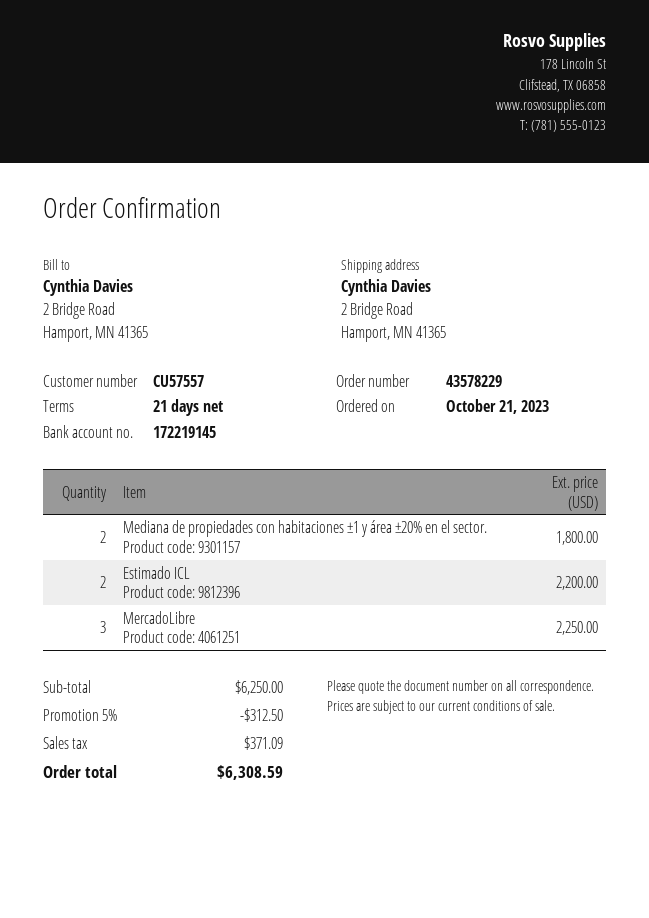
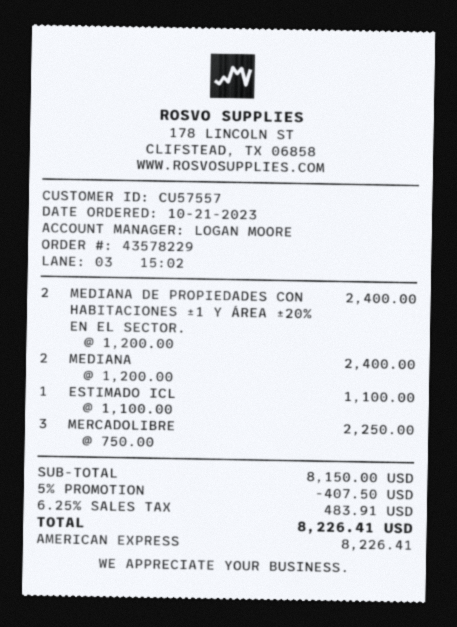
Mediana de propiedades con habitaciones ±1 y área ±20% en el sector.: 2 for 1800.00 -> 2 for 2400.00
Estimado ICL: 2 for 2200.00 -> 1 for 1100.00
MEDIANA: none -> 2 for 2400.00
subtotal: 6250.00 -> 8150.00
discount: 5% = 312.50 -> 5% = 407.50
tax: 371.09 -> 483.91
total: 6308.59 -> 8226.41

